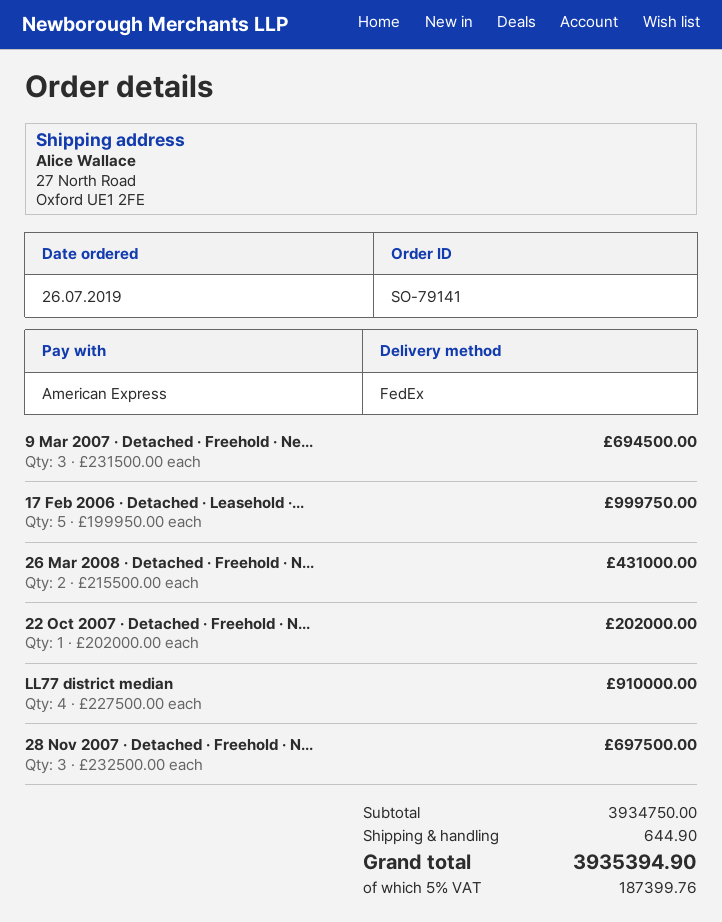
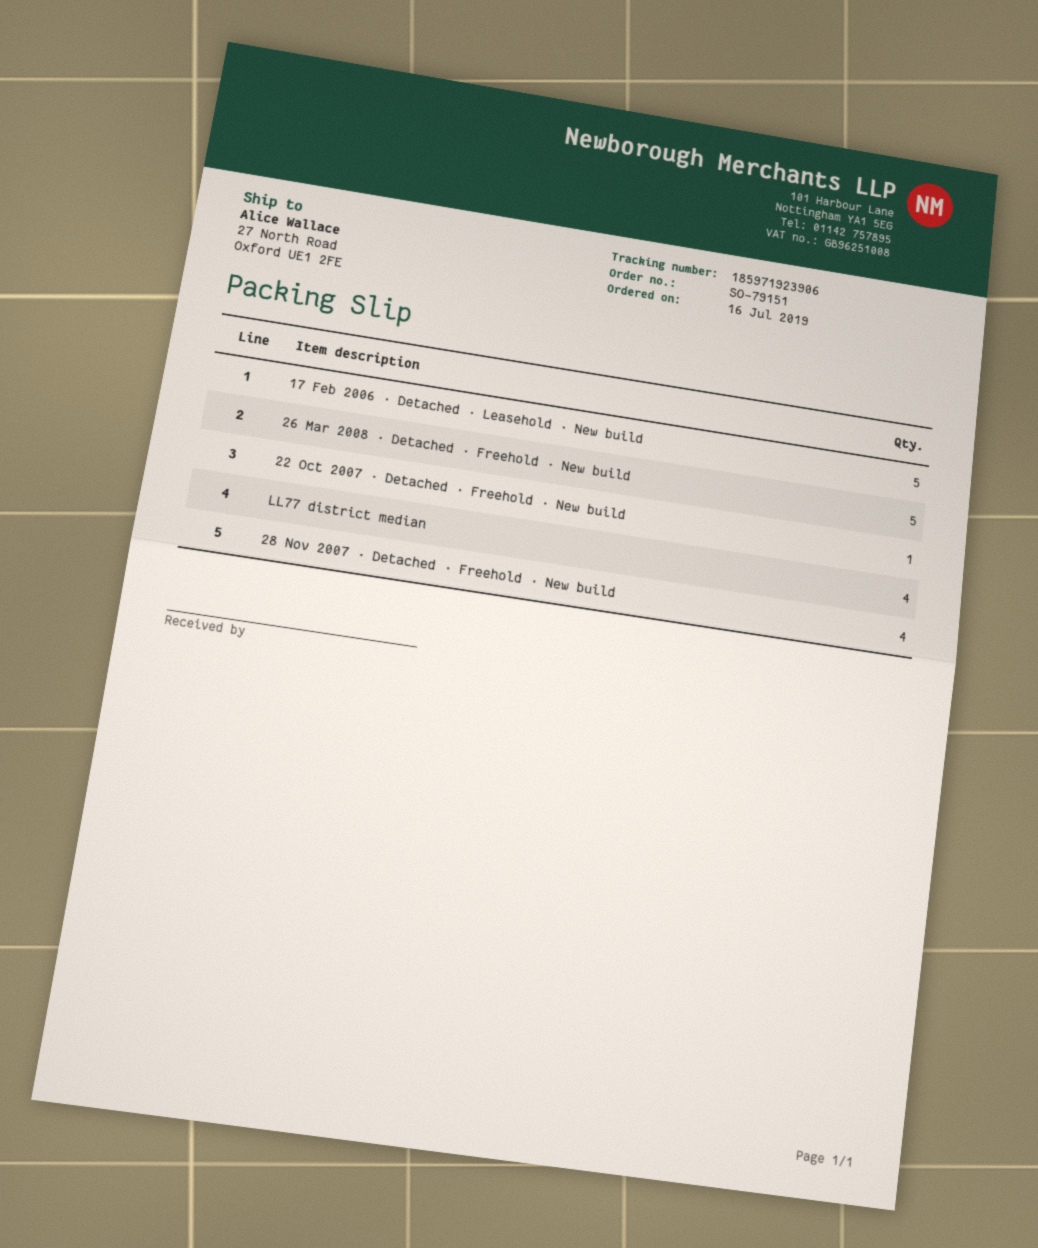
order number: SO-79141 -> SO-79151
order date: 2019-07-26 -> 2019-07-16
9 Mar 2007 · Detached · Freehold · Ne...: 3 -> none
26 Mar 2008 · Detached · Freehold · N...: 2 -> 5
28 Nov 2007 · Detached · Freehold · N...: 3 -> 4

